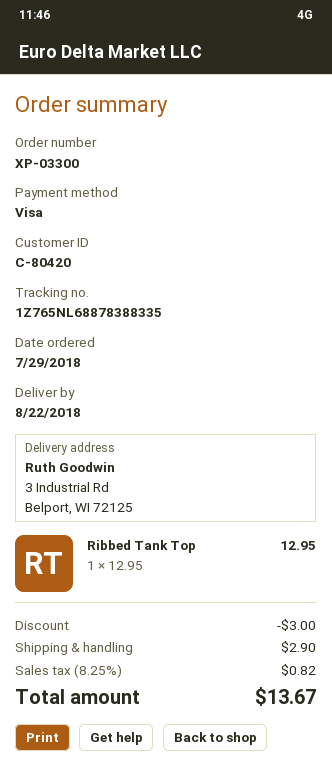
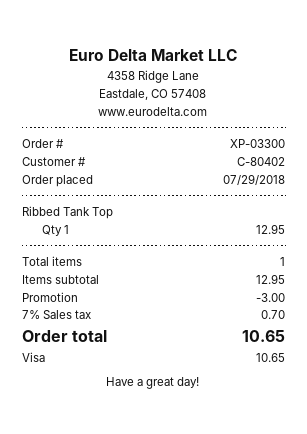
customer number: C-80420 -> C-80402
shipping: 2.90 -> none
tax: 8.25% = 0.82 -> 7% = 0.70
total: 13.67 -> 10.65

